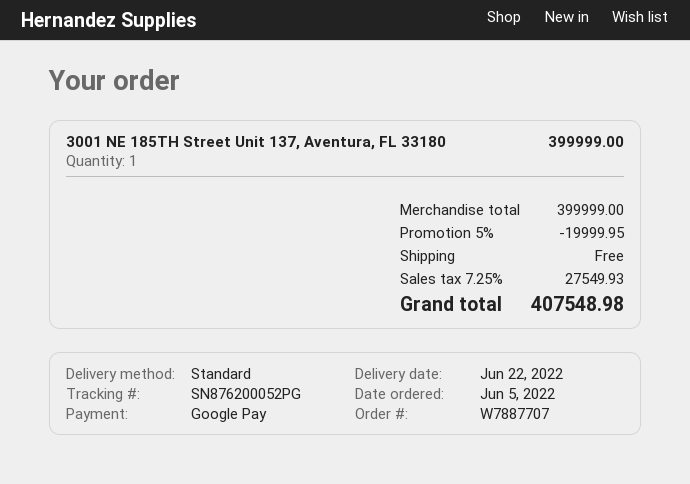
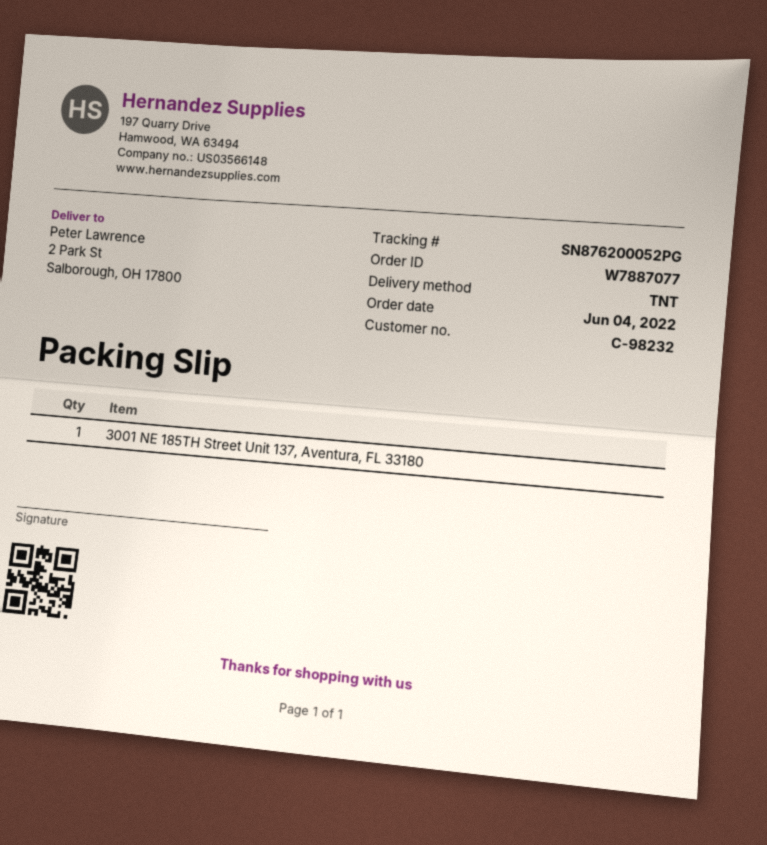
order number: W7887707 -> W7887077
order date: 2022-06-05 -> 2022-06-04
shipping method: standard -> TNT

